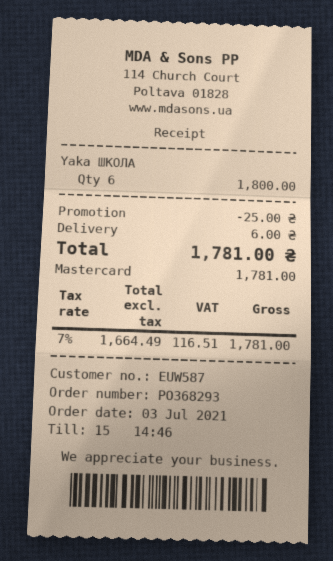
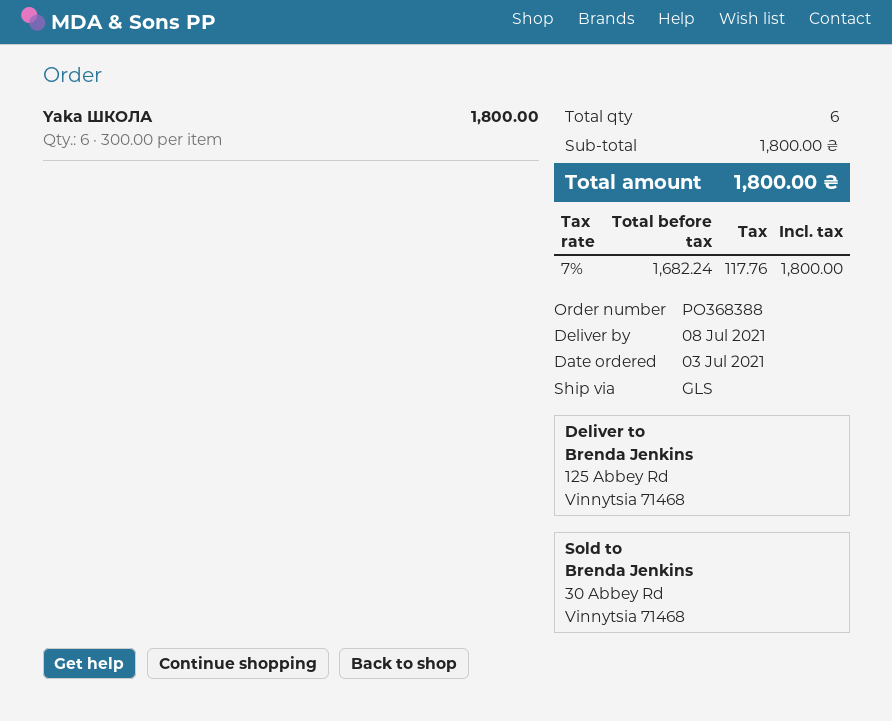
order number: PO368293 -> PO368388
discount: 25.00 -> none
shipping: 6.00 -> none
net: 1664.49 -> 1682.24
tax: 7% = 116.51 -> 7% = 117.76
total: 1781.00 -> 1800.00

